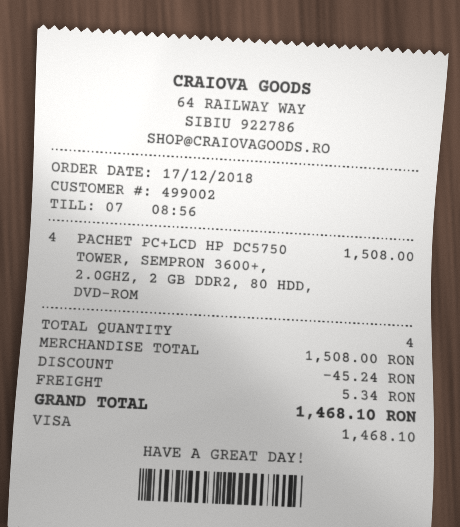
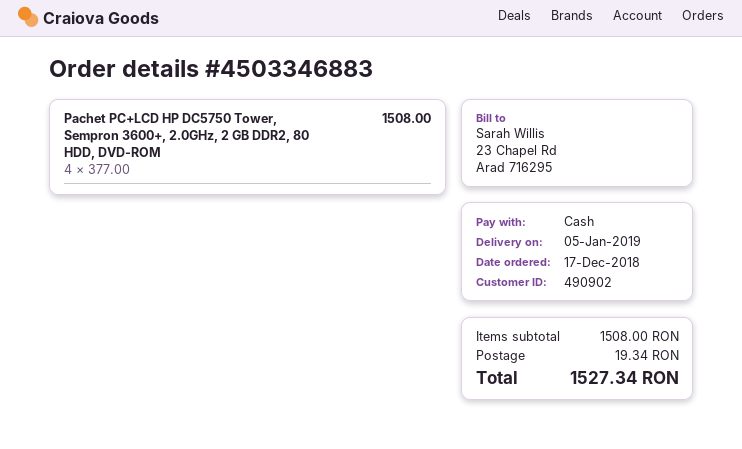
customer number: 499002 -> 490902
payment method: Visa -> cash
discount: 45.24 -> none
shipping: 5.34 -> 19.34
total: 1468.10 -> 1527.34

